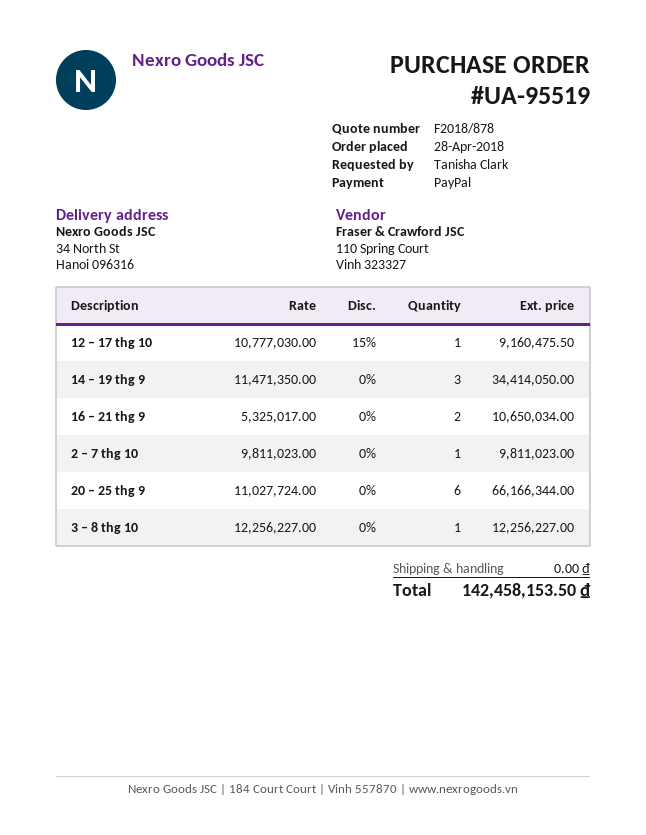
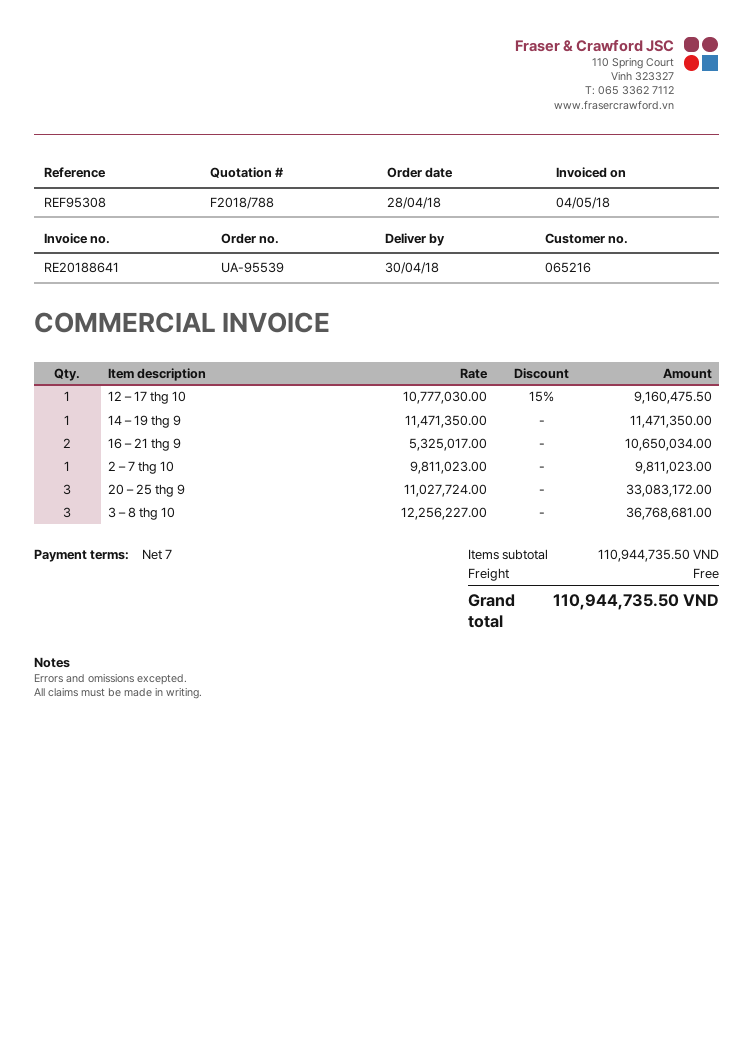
quote number: F2018/878 -> F2018/788
order number: UA-95519 -> UA-95539
14 – 19 thg 9: 3 x 11471350.00 = 34414050.00 -> 1 x 11471350.00 = 11471350.00
20 – 25 thg 9: 6 x 11027724.00 = 66166344.00 -> 3 x 11027724.00 = 33083172.00
3 – 8 thg 10: 1 x 12256227.00 = 12256227.00 -> 3 x 12256227.00 = 36768681.00
total: 142458153.50 -> 110944735.50

